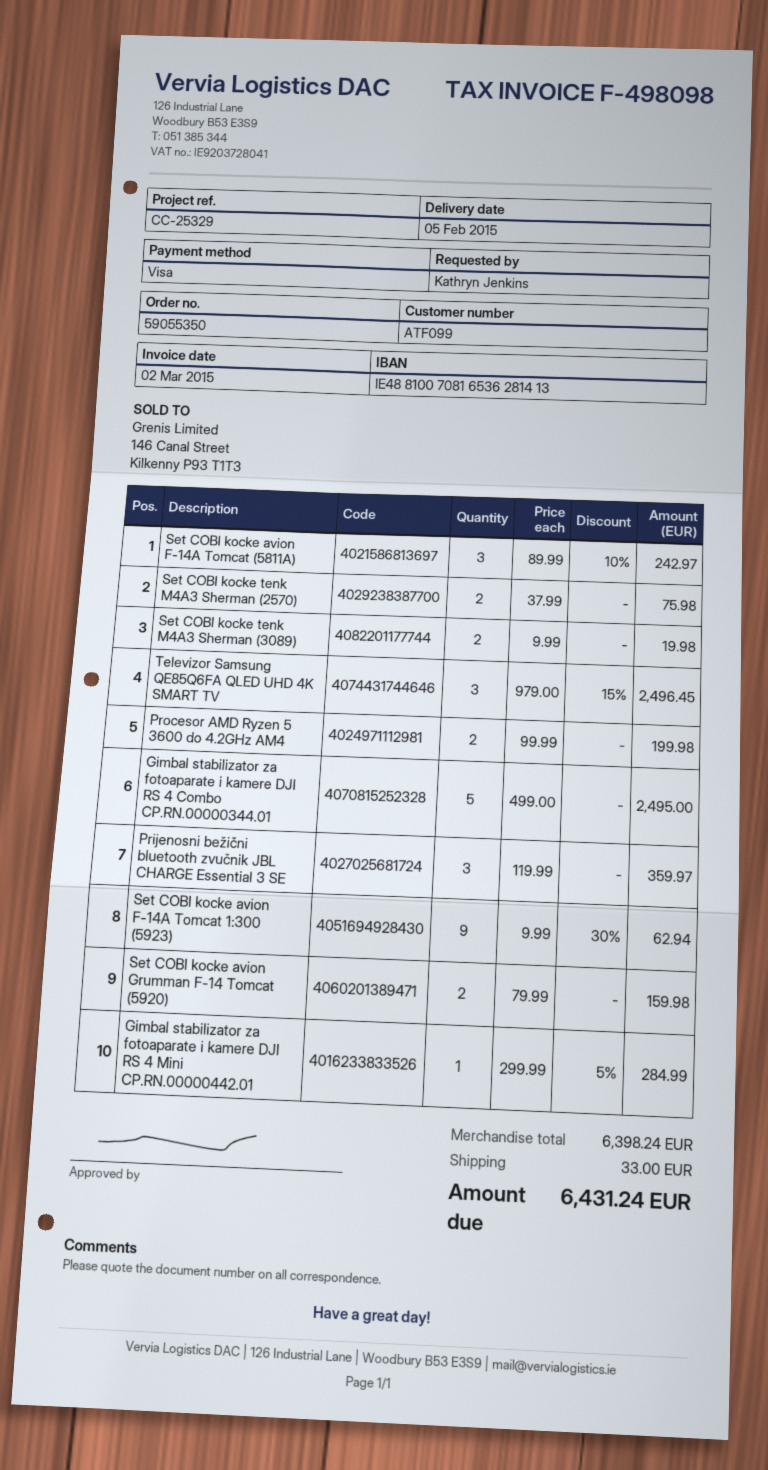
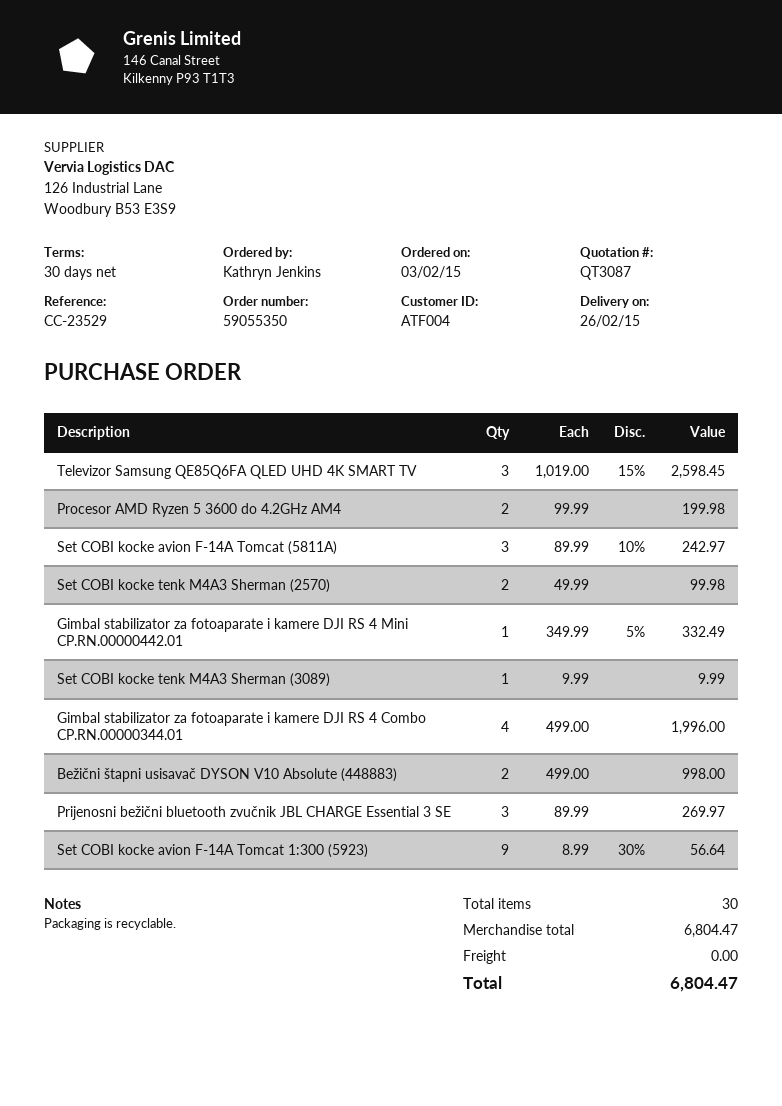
delivery date: 2015-02-05 -> 2015-02-26
customer number: ATF099 -> ATF004
reference: CC-25329 -> CC-23529
Set COBI kocke tenk M4A3 Sherman (2570): 2 x 37.99 = 75.98 -> 2 x 49.99 = 99.98
Set COBI kocke tenk M4A3 Sherman (3089): 2 x 9.99 = 19.98 -> 1 x 9.99 = 9.99
Televizor Samsung QE85Q6FA QLED UHD 4K SMART TV: 3 x 979.00 - 15% = 2496.45 -> 3 x 1019.00 - 15% = 2598.45
Gimbal stabilizator za fotoaparate i kamere DJI RS 4 Combo CP.RN.00000344.01: 5 x 499.00 = 2495.00 -> 4 x 499.00 = 1996.00
Prijenosni bežični bluetooth zvučnik JBL CHARGE Essential 3 SE: 3 x 119.99 = 359.97 -> 3 x 89.99 = 269.97
Set COBI kocke avion F-14A Tomcat 1:300 (5923): 9 x 9.99 - 30% = 62.94 -> 9 x 8.99 - 30% = 56.64
Set COBI kocke avion Grumman F-14 Tomcat (5920): 2 x 79.99 = 159.98 -> none
Gimbal stabilizator za fotoaparate i kamere DJI RS 4 Mini CP.RN.00000442.01: 1 x 299.99 - 5% = 284.99 -> 1 x 349.99 - 5% = 332.49
Bežični štapni usisavač DYSON V10 Absolute (448883): none -> 2 x 499.00 = 998.00
subtotal: 6398.24 -> 6804.47
shipping: 33.00 -> 0.00
total: 6431.24 -> 6804.47

